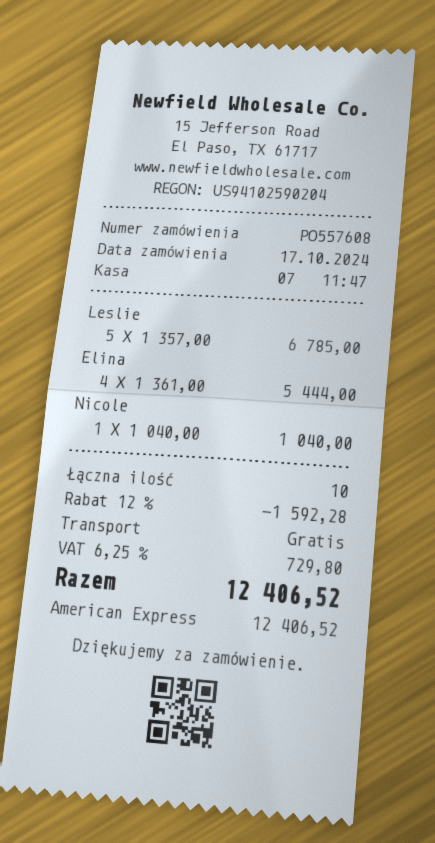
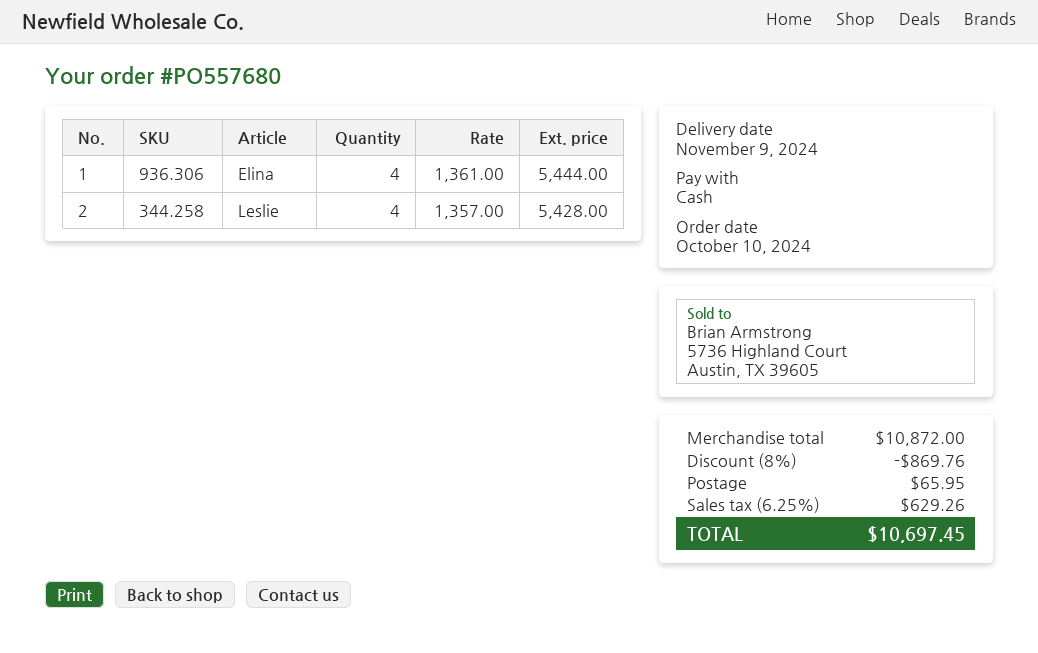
order number: PO557608 -> PO557680
order date: 2024-10-17 -> 2024-10-10
payment method: American Express -> cash
Leslie: 5 x 1357.00 = 6785.00 -> 4 x 1357.00 = 5428.00
Nicole: 1 x 1040.00 = 1040.00 -> none
discount: 12% = 1592.28 -> 8% = 869.76
shipping: 0.00 -> 65.95
tax: 6.25% = 729.80 -> 6.25% = 629.26
total: 12406.52 -> 10697.45

